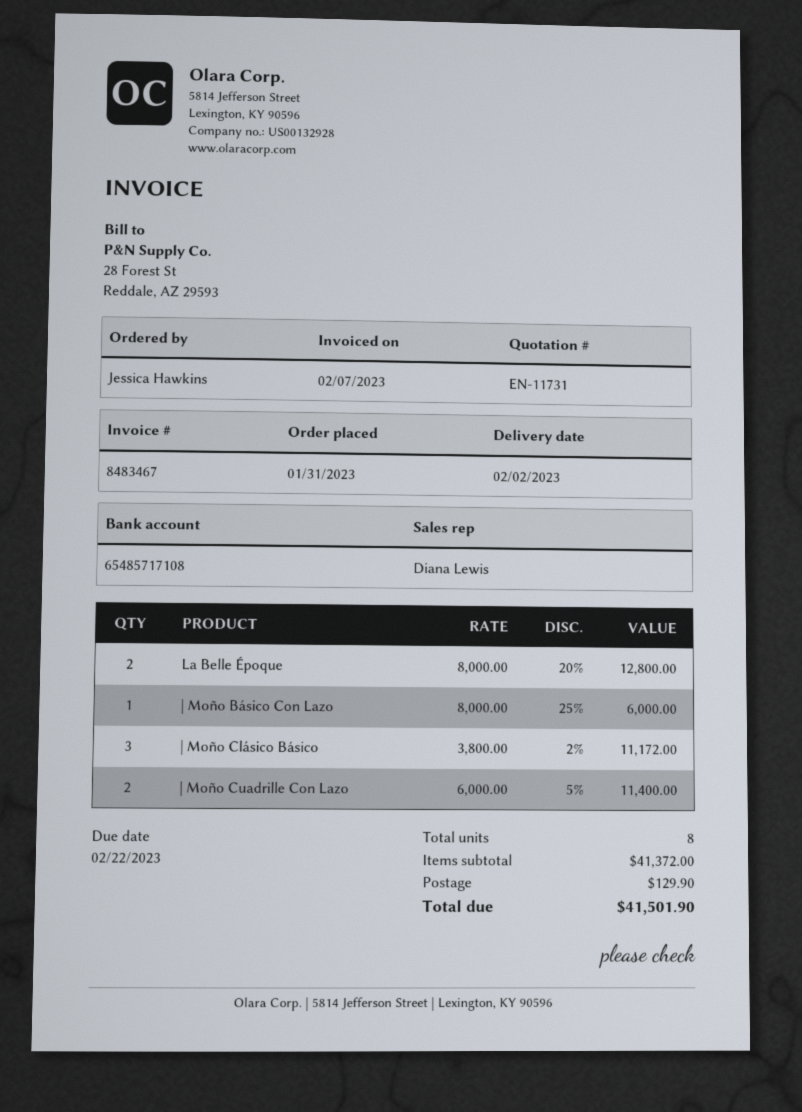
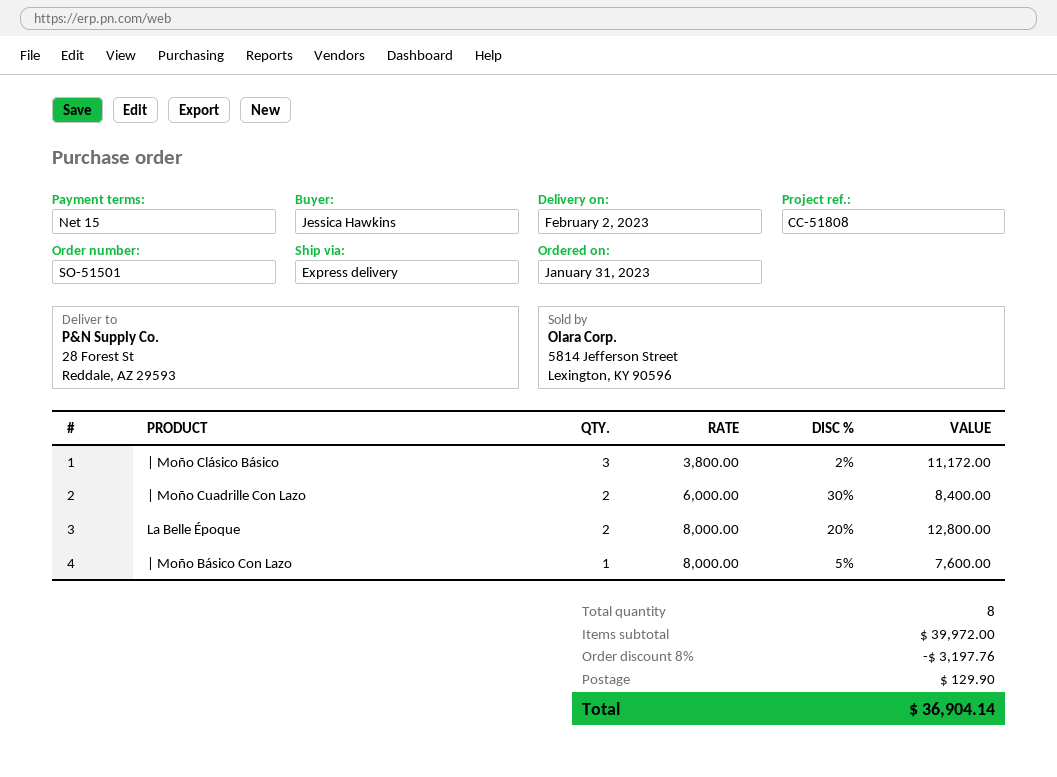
| Moño Básico Con Lazo: 1 x 8000.00 - 25% = 6000.00 -> 1 x 8000.00 - 5% = 7600.00
| Moño Cuadrille Con Lazo: 2 x 6000.00 - 5% = 11400.00 -> 2 x 6000.00 - 30% = 8400.00
subtotal: 41372.00 -> 39972.00
discount: none -> 8% = 3197.76
total: 41501.90 -> 36904.14

